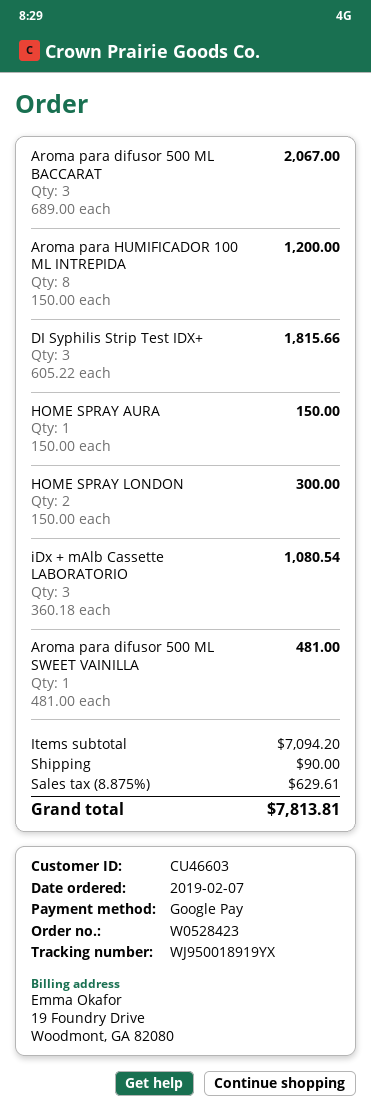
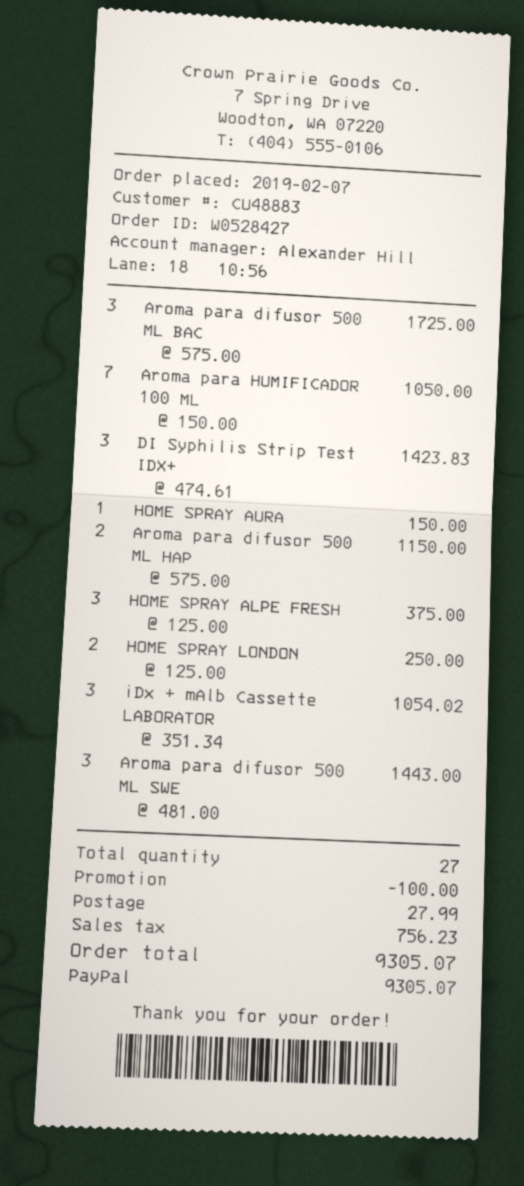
order number: W0528423 -> W0528427
customer number: CU46603 -> CU48883
payment method: Google Pay -> PayPal
Aroma para difusor 500 ML BACCARAT: 3 x 689.00 = 2067.00 -> 3 x 575.00 = 1725.00
Aroma para HUMIFICADOR 100 ML INTREPIDA: 8 x 150.00 = 1200.00 -> 7 x 150.00 = 1050.00
DI Syphilis Strip Test IDX+: 3 x 605.22 = 1815.66 -> 3 x 474.61 = 1423.83
HOME SPRAY LONDON: 2 x 150.00 = 300.00 -> 2 x 125.00 = 250.00
iDx + mAlb Cassette LABORATORIO: 3 x 360.18 = 1080.54 -> 3 x 351.34 = 1054.02
Aroma para difusor 500 ML SWEET VAINILLA: 1 x 481.00 = 481.00 -> 3 x 481.00 = 1443.00
Aroma para difusor 500 ML HAP: none -> 2 x 575.00 = 1150.00
HOME SPRAY ALPE FRESH: none -> 3 x 125.00 = 375.00
discount: none -> 100.00
shipping: 90.00 -> 27.99
tax: 629.61 -> 756.23
total: 7813.81 -> 9305.07

